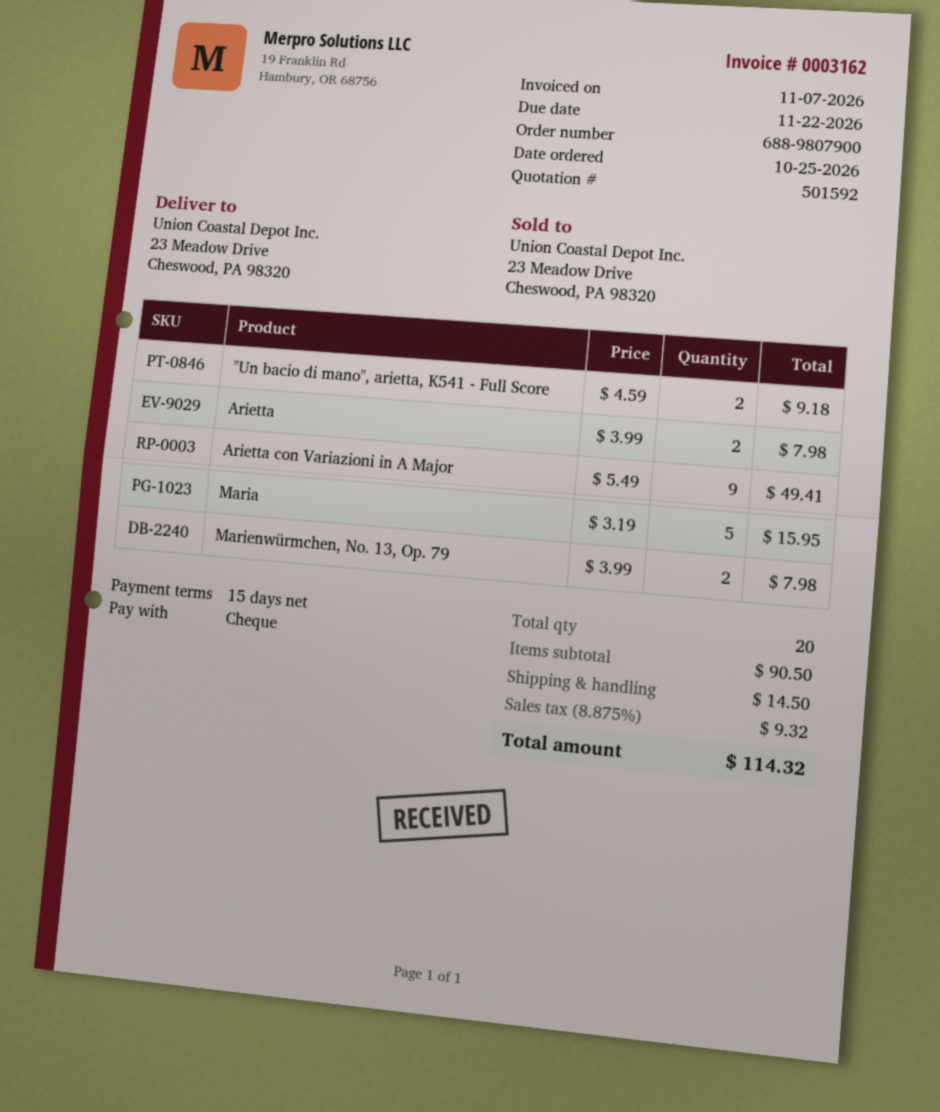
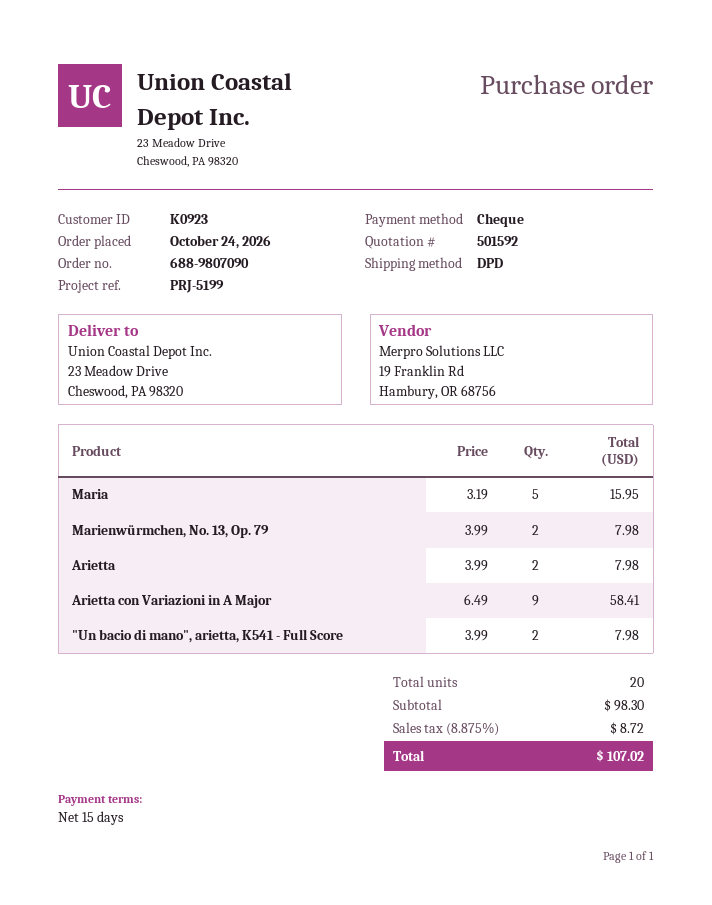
order number: 688-9807900 -> 688-9807090
order date: 2026-10-25 -> 2026-10-24
"Un bacio di mano", arietta, K541 - Full Score: 2 x 4.59 = 9.18 -> 2 x 3.99 = 7.98
Arietta con Variazioni in A Major: 9 x 5.49 = 49.41 -> 9 x 6.49 = 58.41
subtotal: 90.50 -> 98.30
shipping: 14.50 -> none
tax: 8.875% = 9.32 -> 8.875% = 8.72
total: 114.32 -> 107.02

